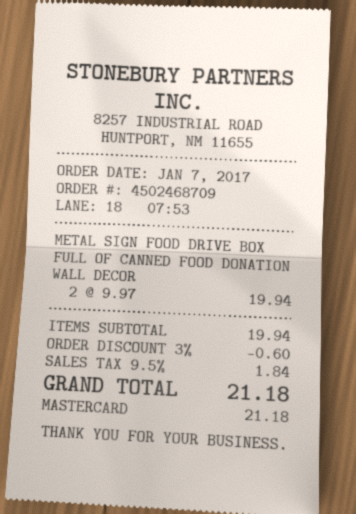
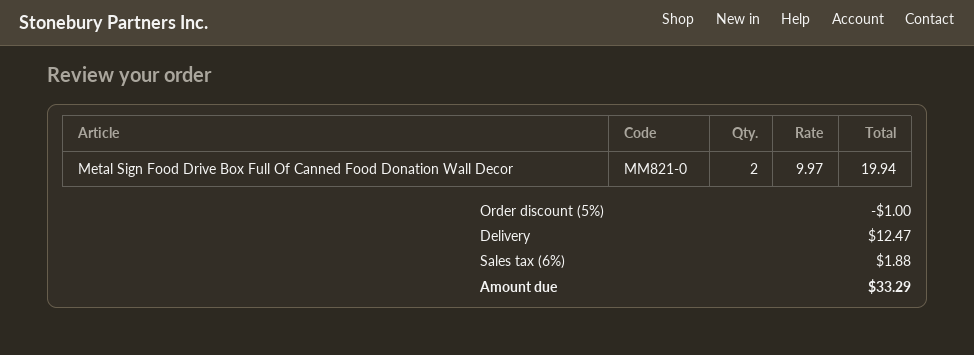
discount: 3% = 0.60 -> 5% = 1.00
shipping: none -> 12.47
tax: 9.5% = 1.84 -> 6% = 1.88
total: 21.18 -> 33.29

